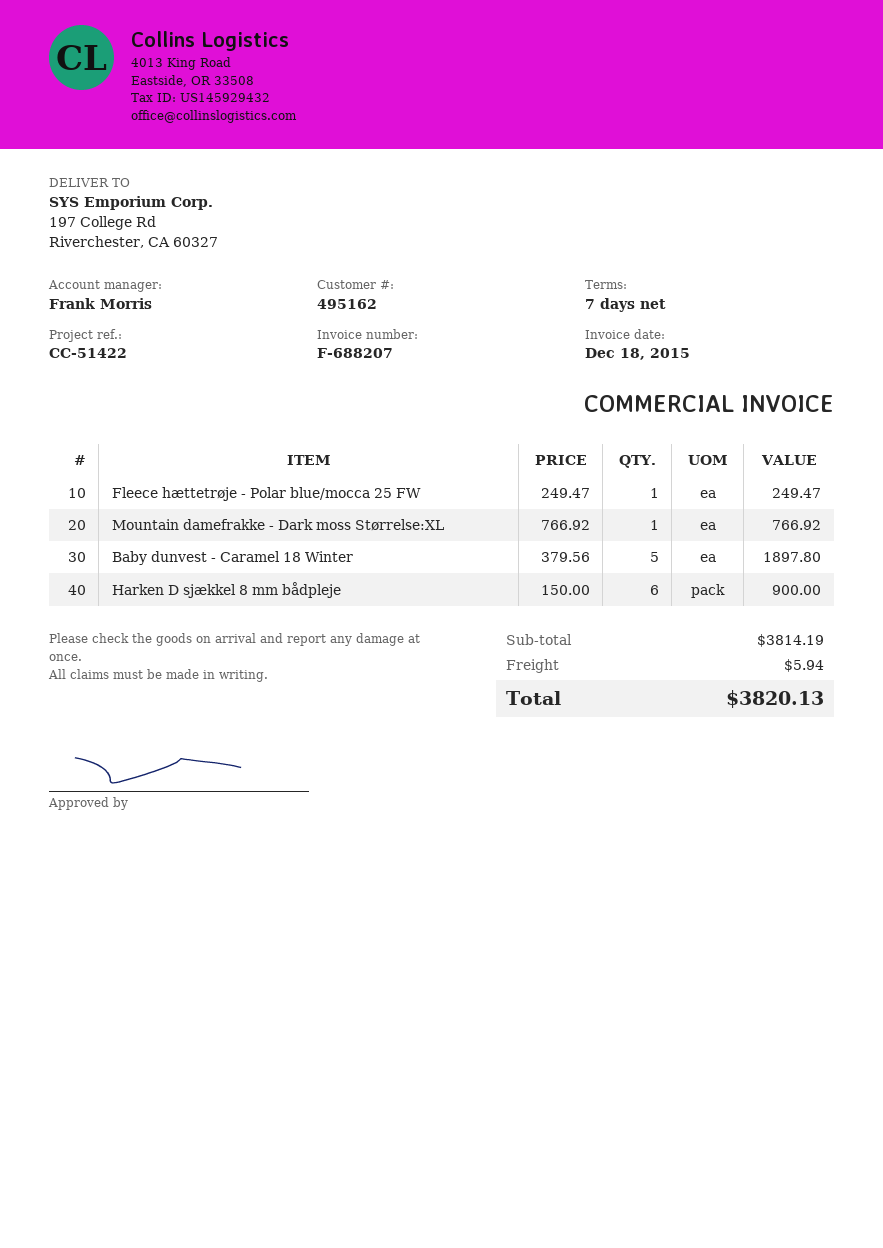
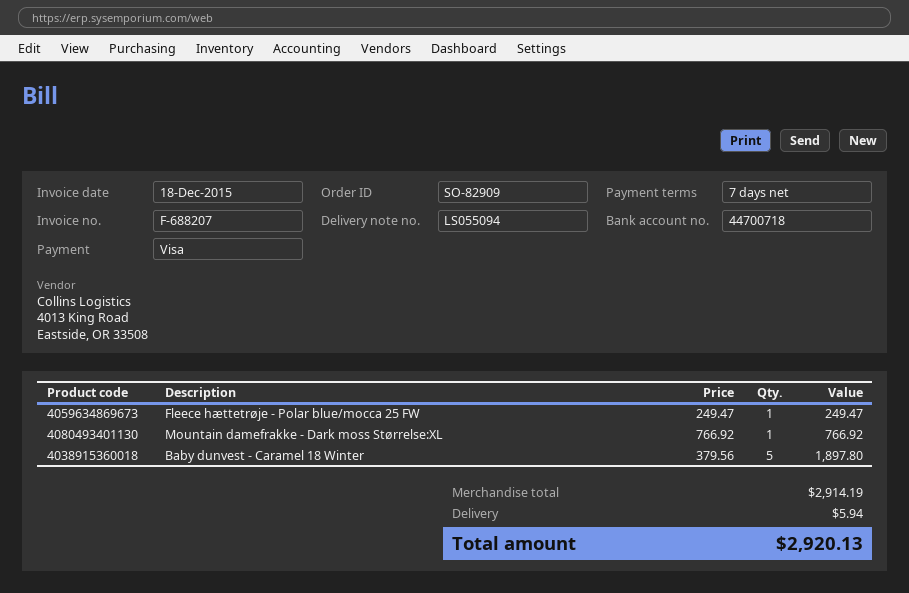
Harken D sjækkel 8 mm bådpleje: 6 x 150.00 = 900.00 -> none
subtotal: 3814.19 -> 2914.19
total: 3820.13 -> 2920.13

